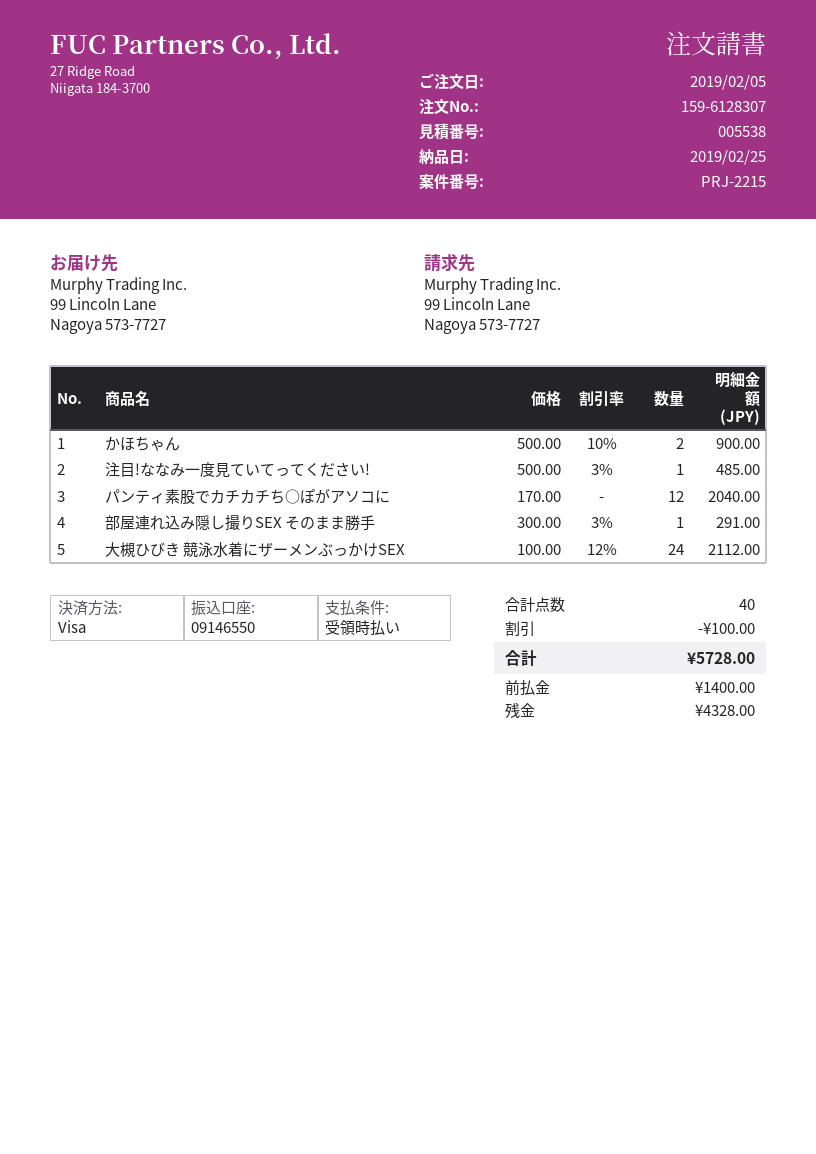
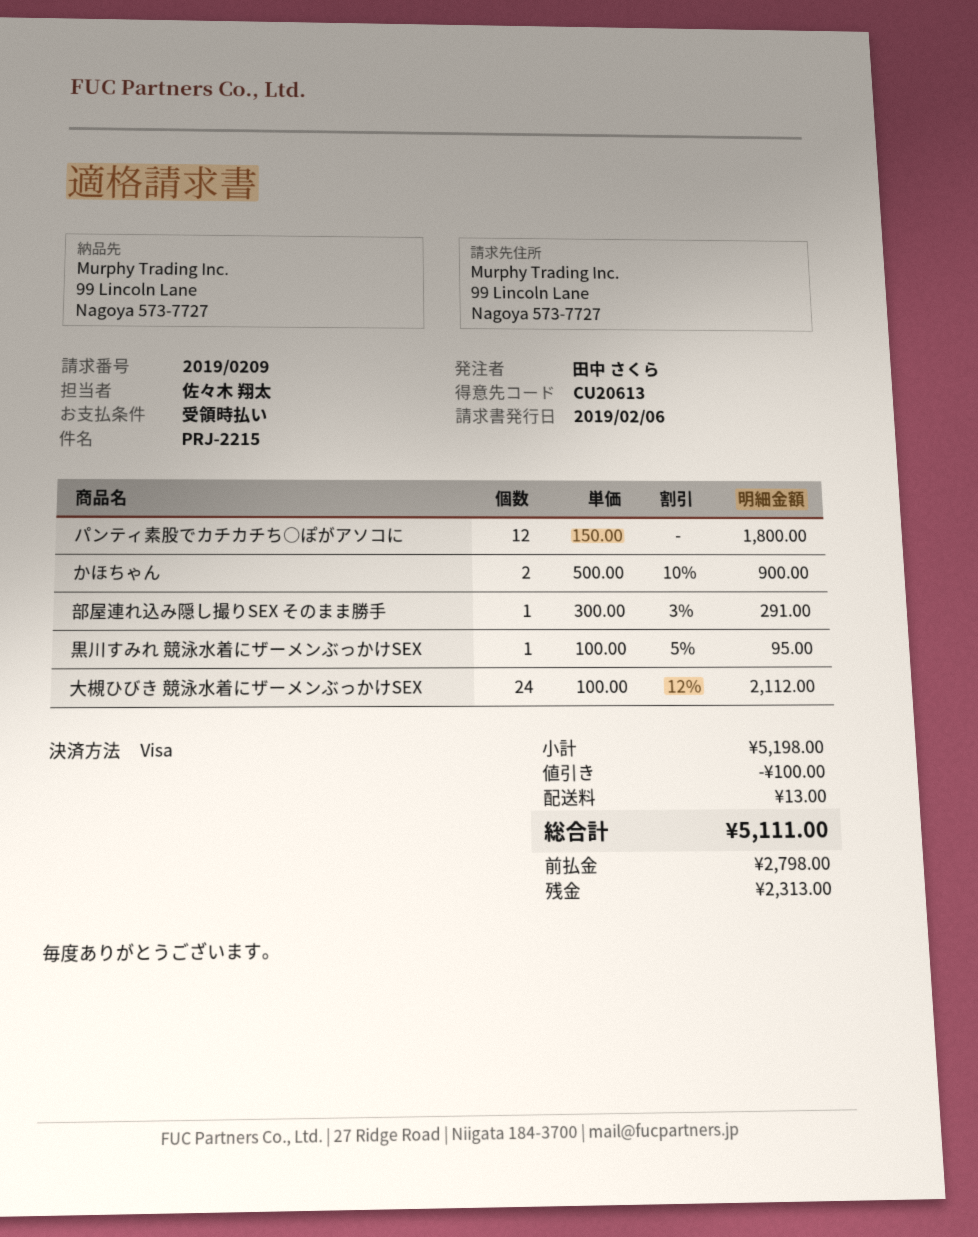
注目!ななみ一度見ていてってください!: 1 x 500.00 - 3% = 485.00 -> none
パンティ素股でカチカチち○ぽがアソコに: 12 x 170.00 = 2040.00 -> 12 x 150.00 = 1800.00
黒川すみれ 競泳水着にザーメンぶっかけSEX: none -> 1 x 100.00 - 5% = 95.00
shipping: none -> 13.00
total: 5728.00 -> 5111.00
deposit: 1400.00 -> 2798.00
balance: 4328.00 -> 2313.00

